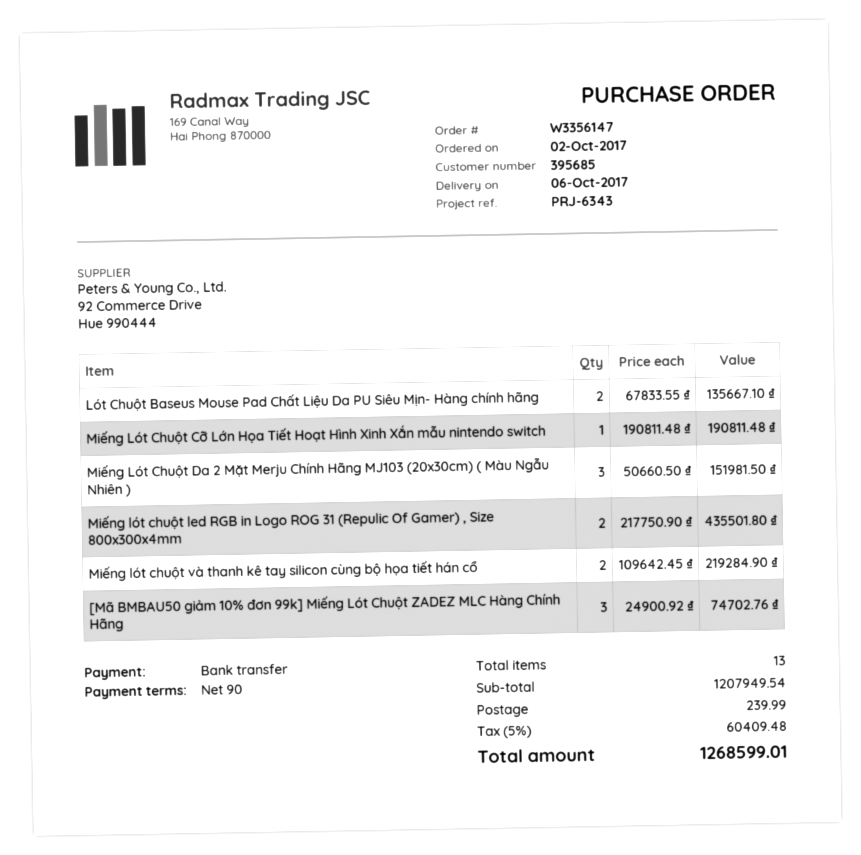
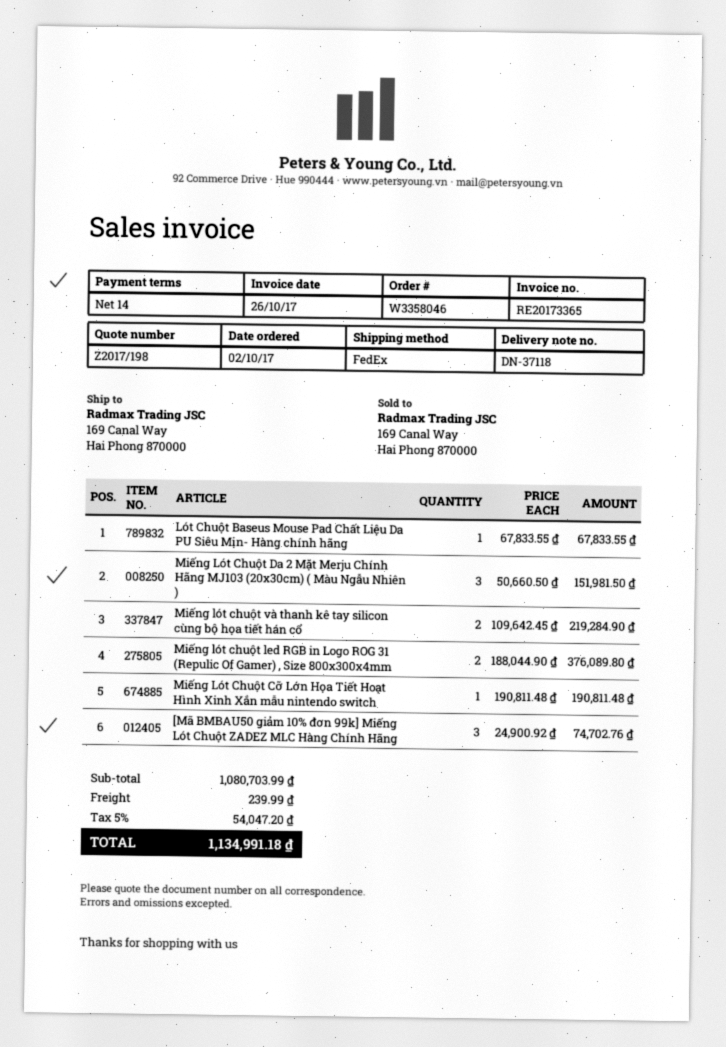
order number: W3356147 -> W3358046
payment terms: 90 days -> 14 days
Lót Chuột Baseus Mouse Pad Chất Liệu Da PU Siêu Mịn- Hàng chính hãng: 2 x 67833.55 = 135667.10 -> 1 x 67833.55 = 67833.55
Miếng lót chuột led RGB in Logo ROG 31 (Repulic Of Gamer) , Size 800x300x4mm: 2 x 217750.90 = 435501.80 -> 2 x 188044.90 = 376089.80
subtotal: 1207949.54 -> 1080703.99
tax: 5% = 60409.48 -> 5% = 54047.20
total: 1268599.01 -> 1134991.18

